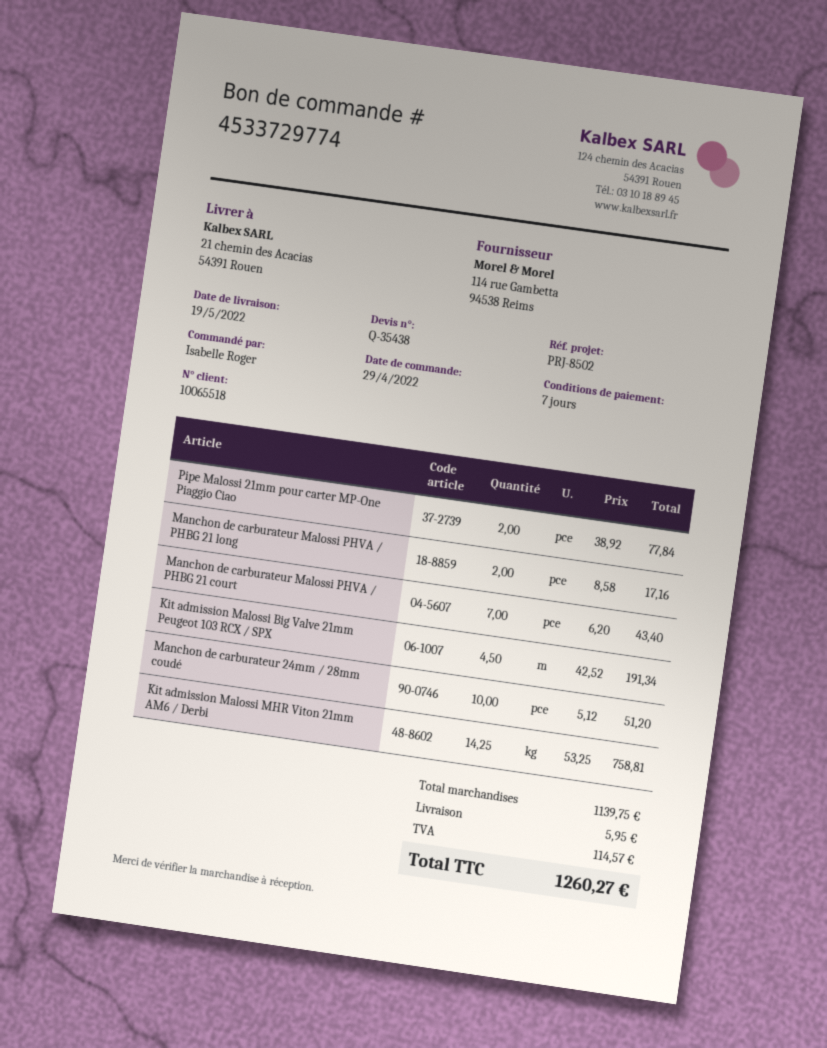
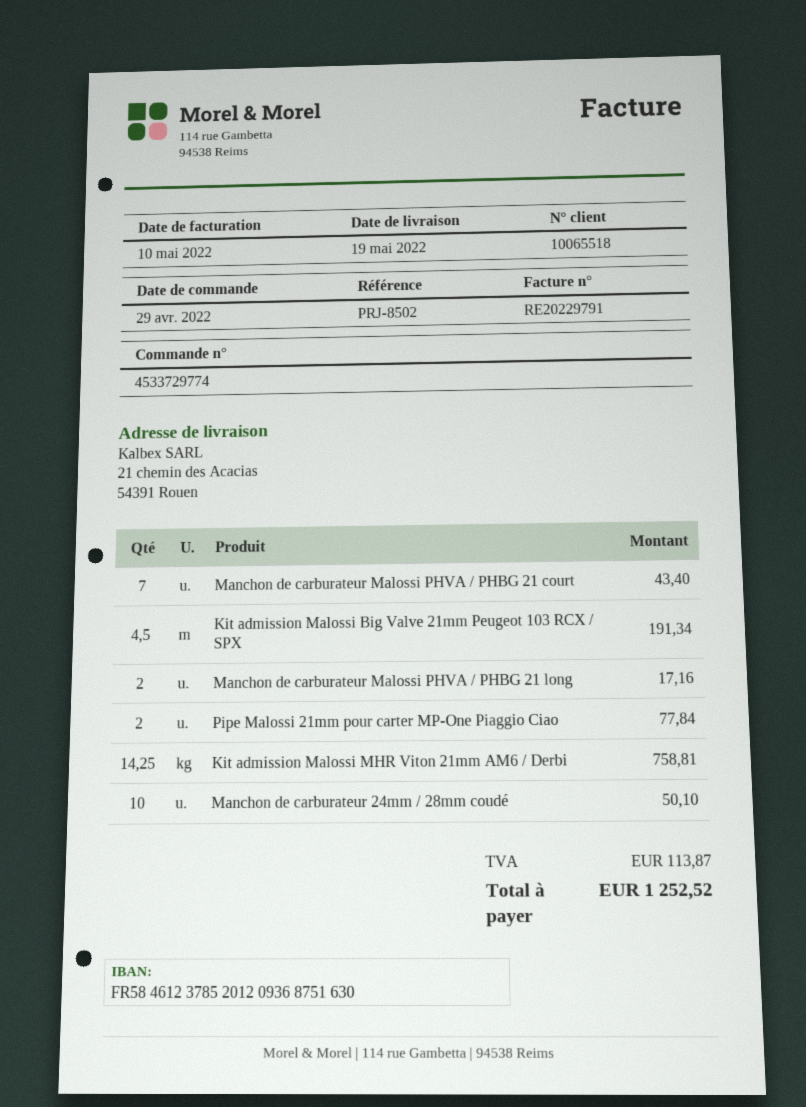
Manchon de carburateur 24mm / 28mm coudé: 10 for 51.20 -> 10 for 50.10
shipping: 5.95 -> none
tax: 114.57 -> 113.87
total: 1260.27 -> 1252.52

